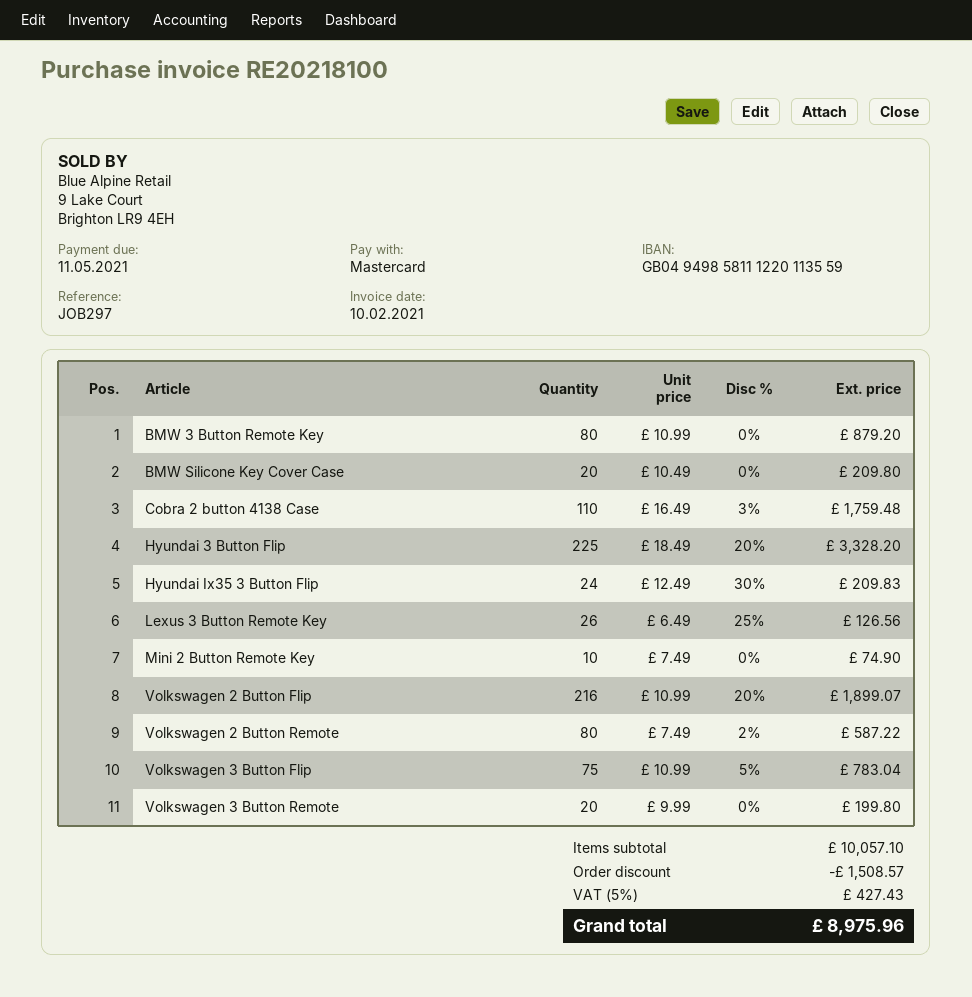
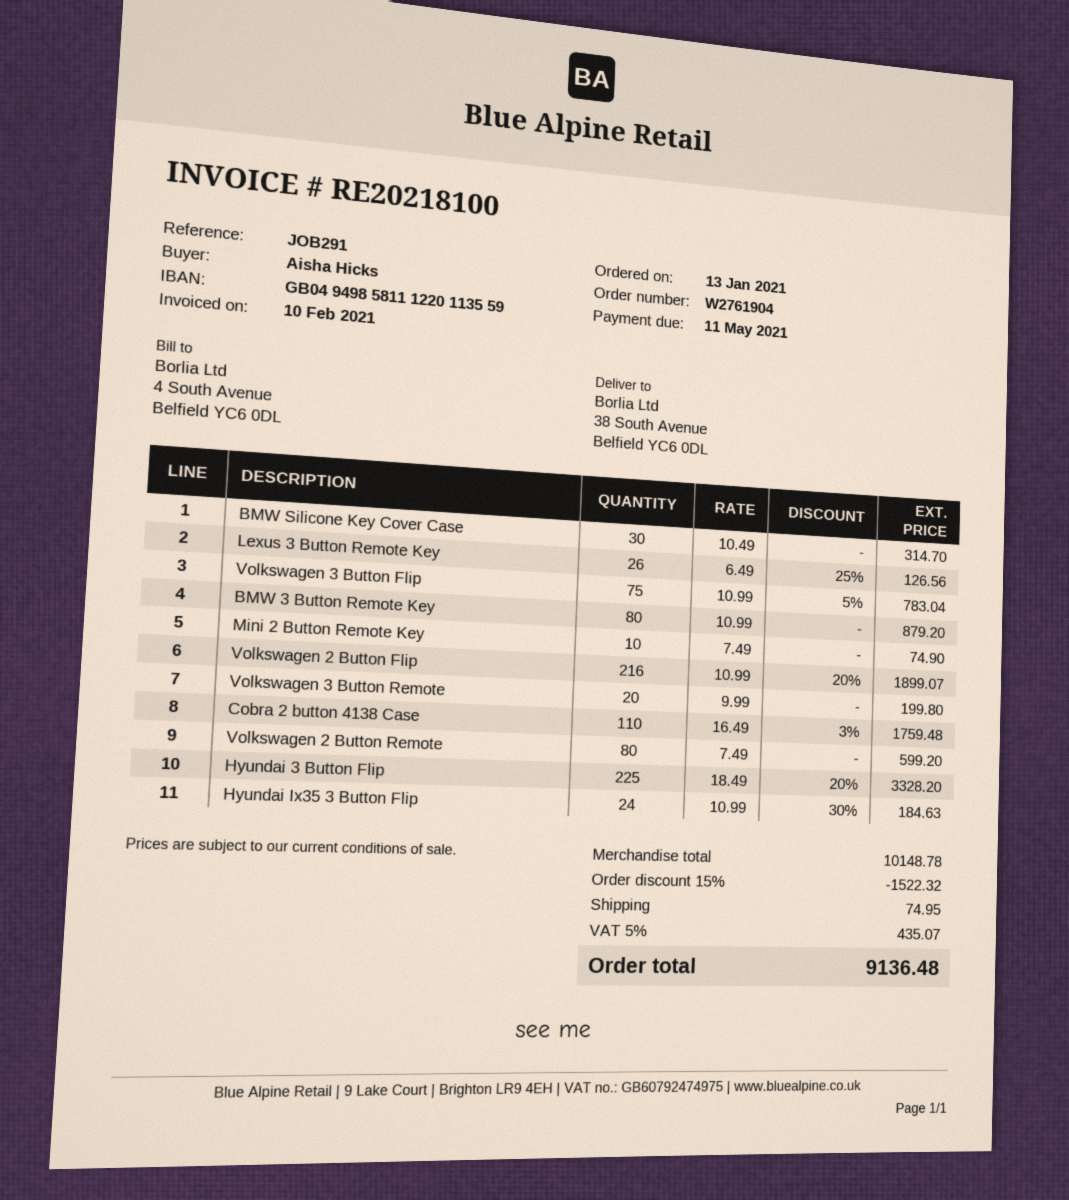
reference: JOB297 -> JOB291
BMW Silicone Key Cover Case: 20 x 10.49 = 209.80 -> 30 x 10.49 = 314.70
Hyundai Ix35 3 Button Flip: 24 x 12.49 - 30% = 209.83 -> 24 x 10.99 - 30% = 184.63
Volkswagen 2 Button Remote: 80 x 7.49 - 2% = 587.22 -> 80 x 7.49 = 599.20
subtotal: 10057.10 -> 10148.78
discount: 1508.57 -> 1522.32
shipping: none -> 74.95
tax: 5% = 427.43 -> 5% = 435.07
total: 8975.96 -> 9136.48

